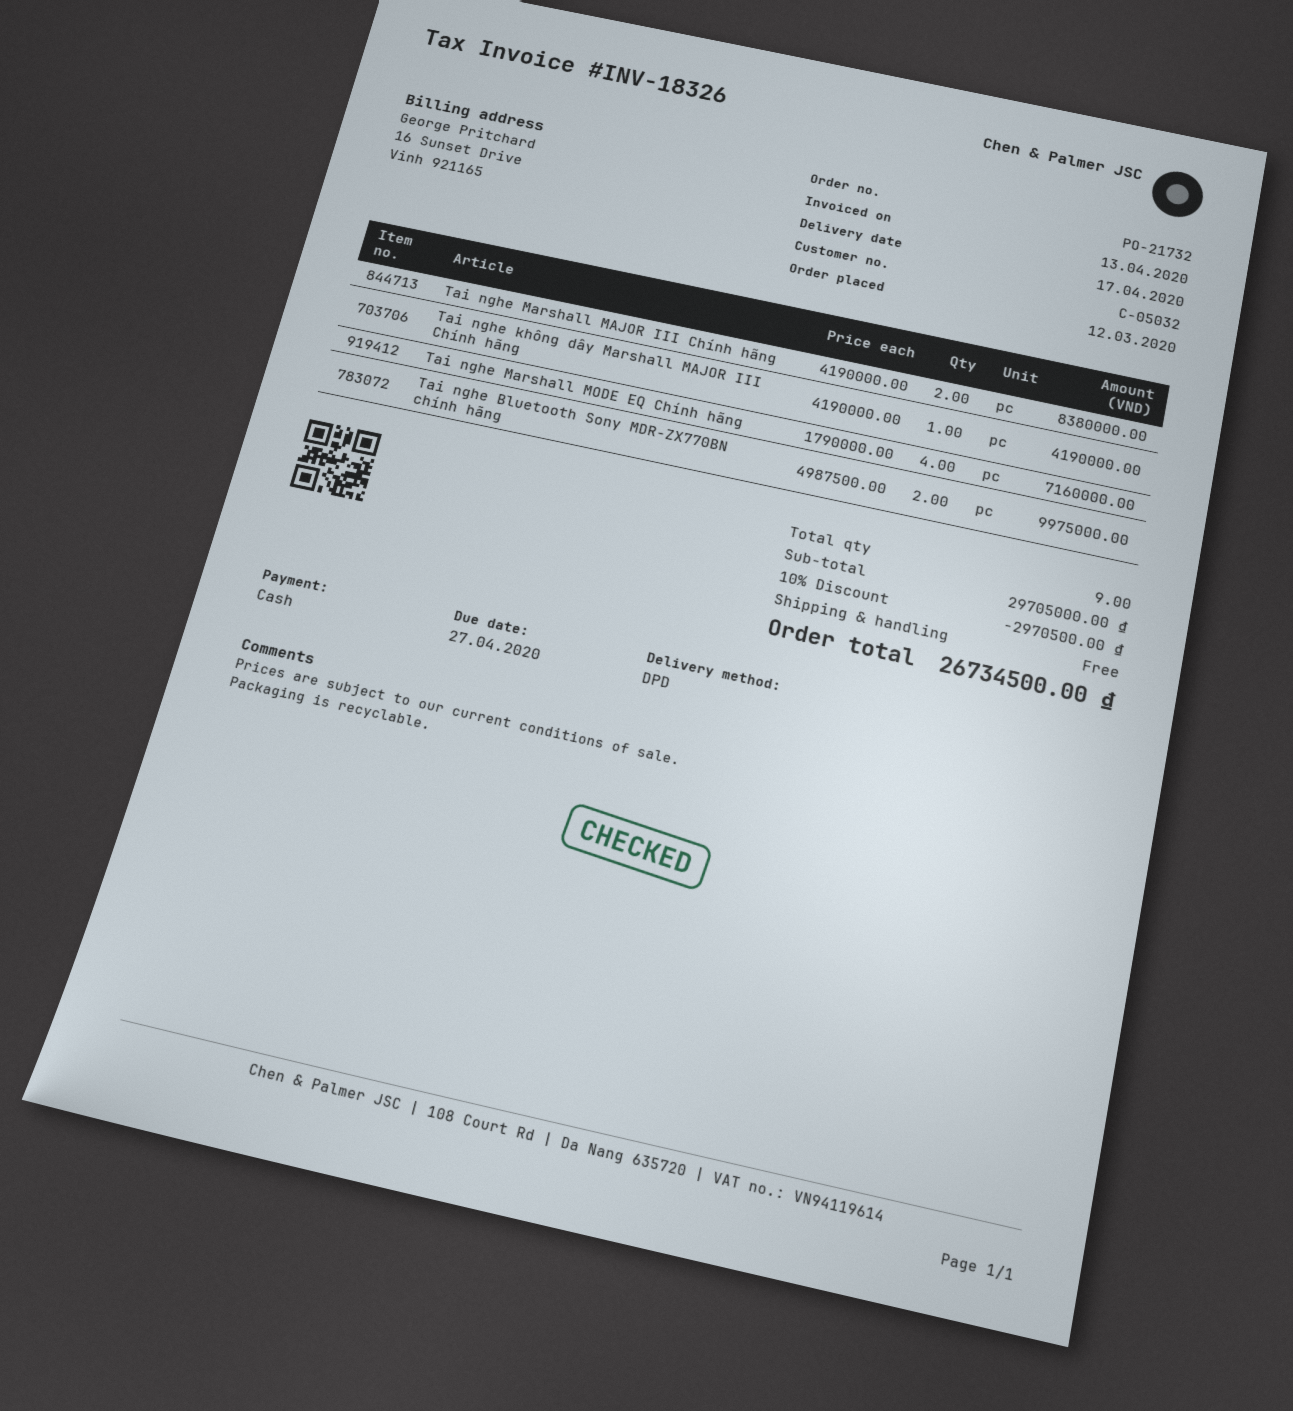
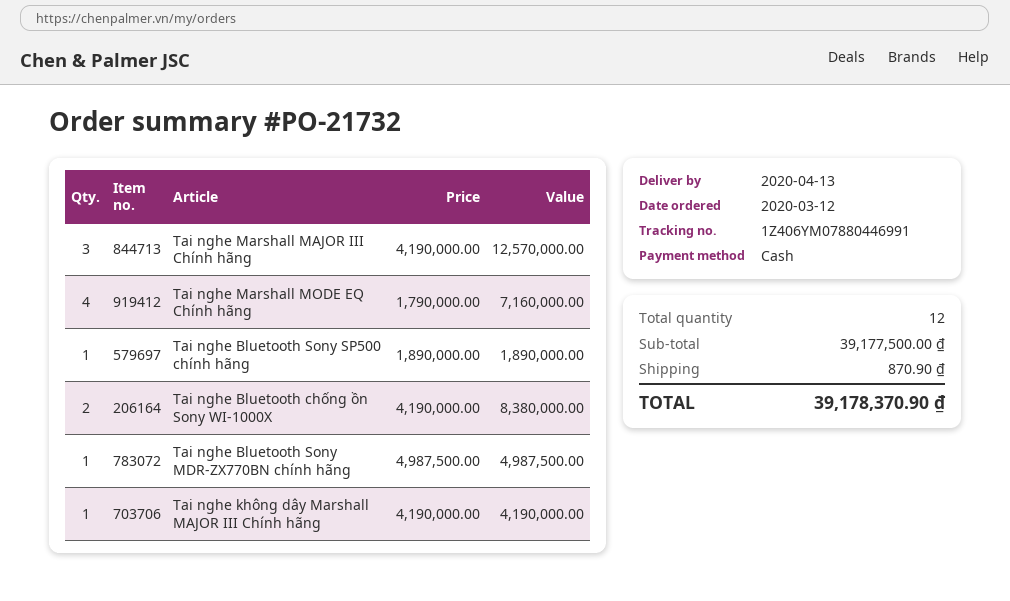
delivery date: 2020-04-17 -> 2020-04-13
Tai nghe Marshall MAJOR III Chính hãng: 2 x 4190000.00 = 8380000.00 -> 3 x 4190000.00 = 12570000.00
Tai nghe Bluetooth Sony MDR-ZX770BN chính hãng: 2 x 4987500.00 = 9975000.00 -> 1 x 4987500.00 = 4987500.00
Tai nghe Bluetooth Sony SP500 chính hãng: none -> 1 x 1890000.00 = 1890000.00
Tai nghe Bluetooth chống ồn Sony WI-1000X: none -> 2 x 4190000.00 = 8380000.00
total quantity: 9 -> 12
subtotal: 29705000.00 -> 39177500.00
discount: 10% = 2970500.00 -> none
shipping: 0.00 -> 870.90
total: 26734500.00 -> 39178370.90

